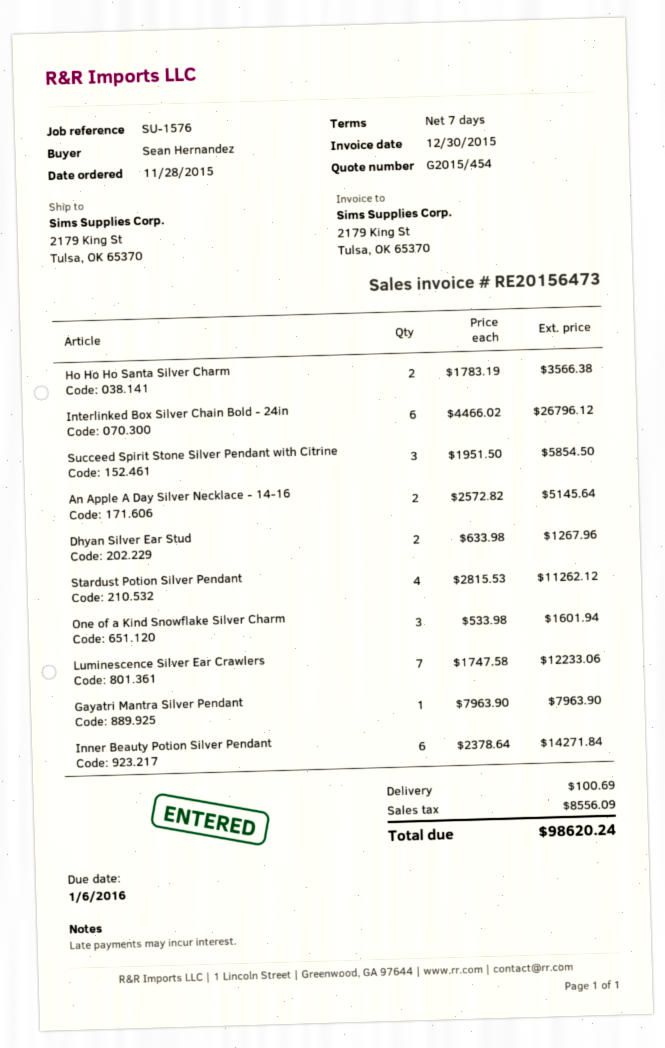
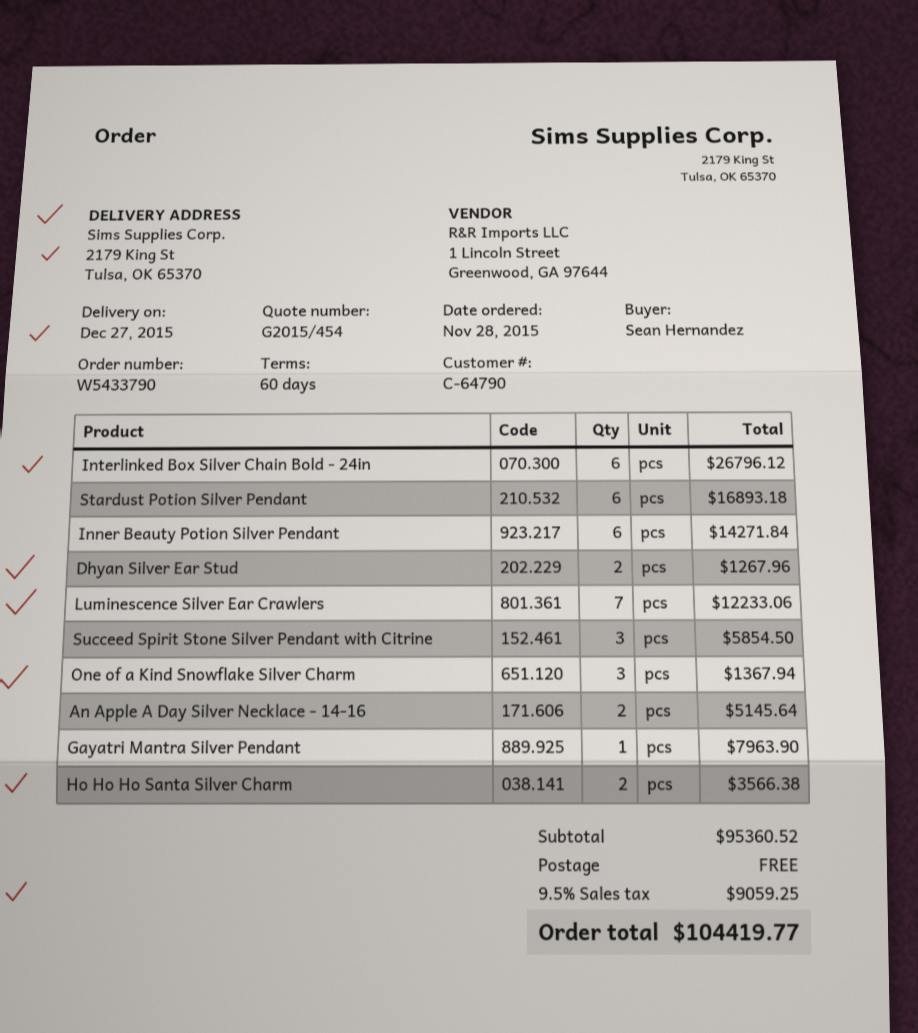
payment terms: 7 days -> 60 days
Stardust Potion Silver Pendant: 4 for 11262.12 -> 6 for 16893.18
One of a Kind Snowflake Silver Charm: 3 for 1601.94 -> 3 for 1367.94
shipping: 100.69 -> 0.00
tax: 8556.09 -> 9059.25
total: 98620.24 -> 104419.77

